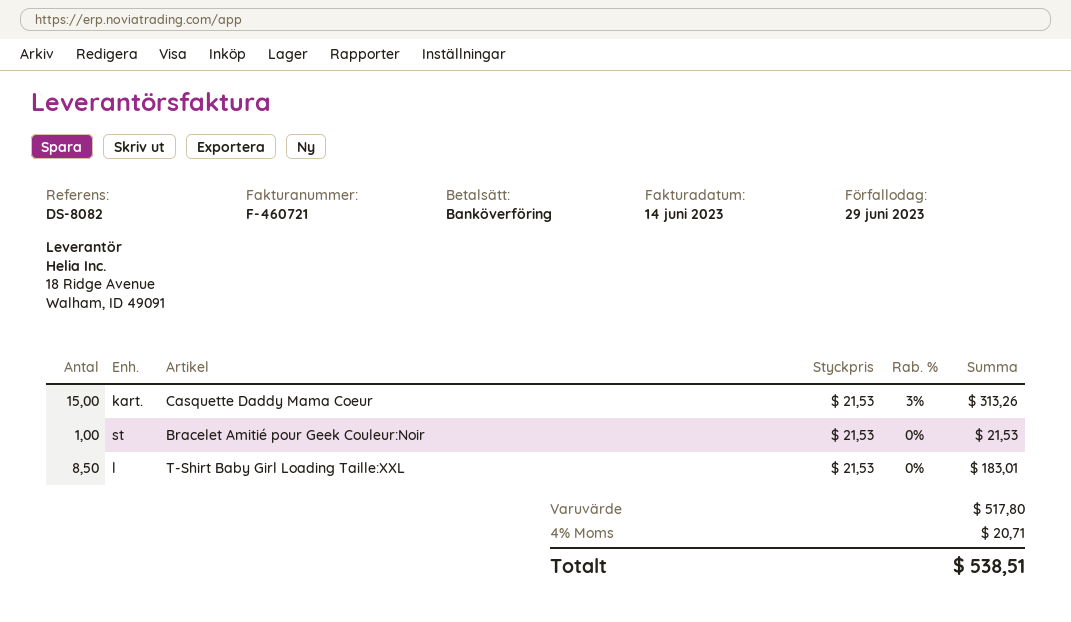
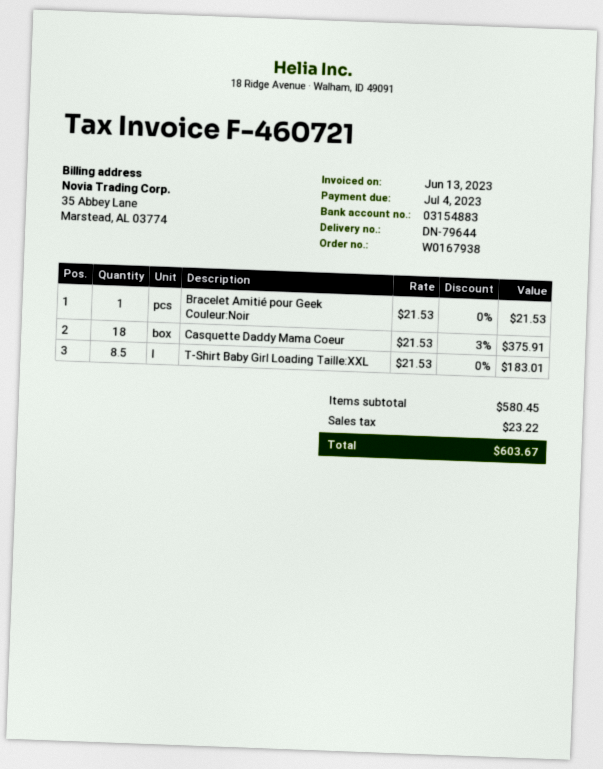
invoice date: 2023-06-14 -> 2023-06-13
due date: 2023-06-29 -> 2023-07-04
Casquette Daddy Mama Coeur: 15 x 21.53 - 3% = 313.26 -> 18 x 21.53 - 3% = 375.91
subtotal: 517.80 -> 580.45
tax: 20.71 -> 23.22
total: 538.51 -> 603.67

